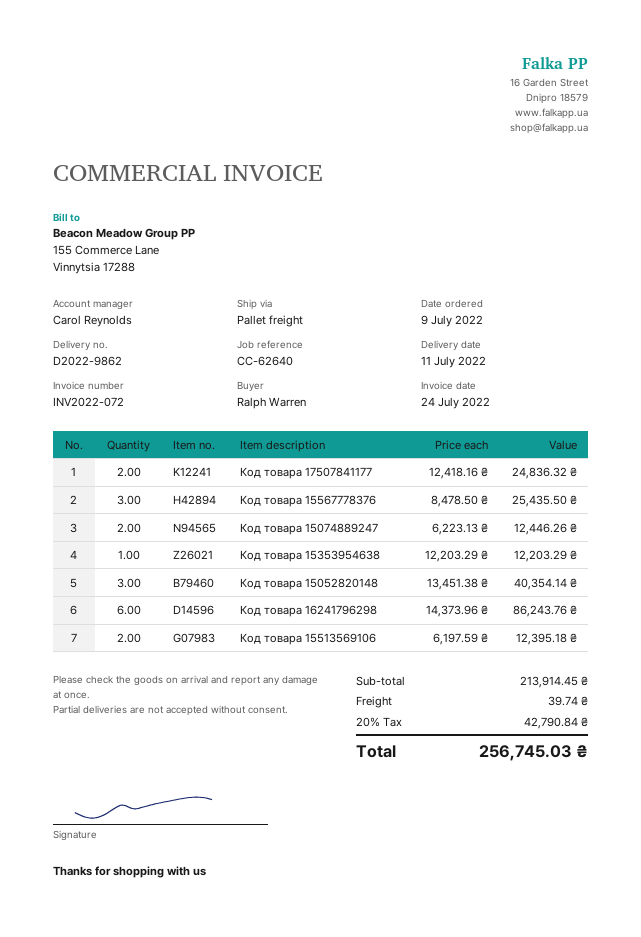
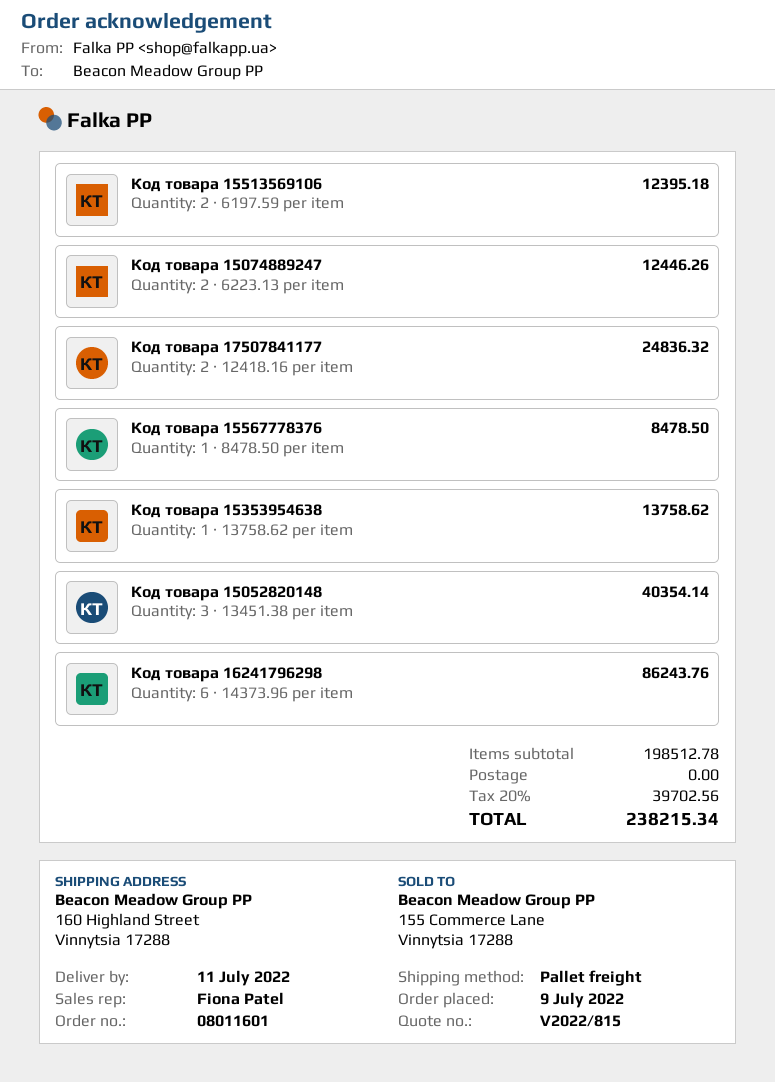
sales rep: Carol Reynolds -> Fiona Patel
Код товара 15567778376: 3 x 8478.50 = 25435.50 -> 1 x 8478.50 = 8478.50
Код товара 15353954638: 1 x 12203.29 = 12203.29 -> 1 x 13758.62 = 13758.62
subtotal: 213914.45 -> 198512.78
shipping: 39.74 -> 0.00
tax: 20% = 42790.84 -> 20% = 39702.56
total: 256745.03 -> 238215.34

